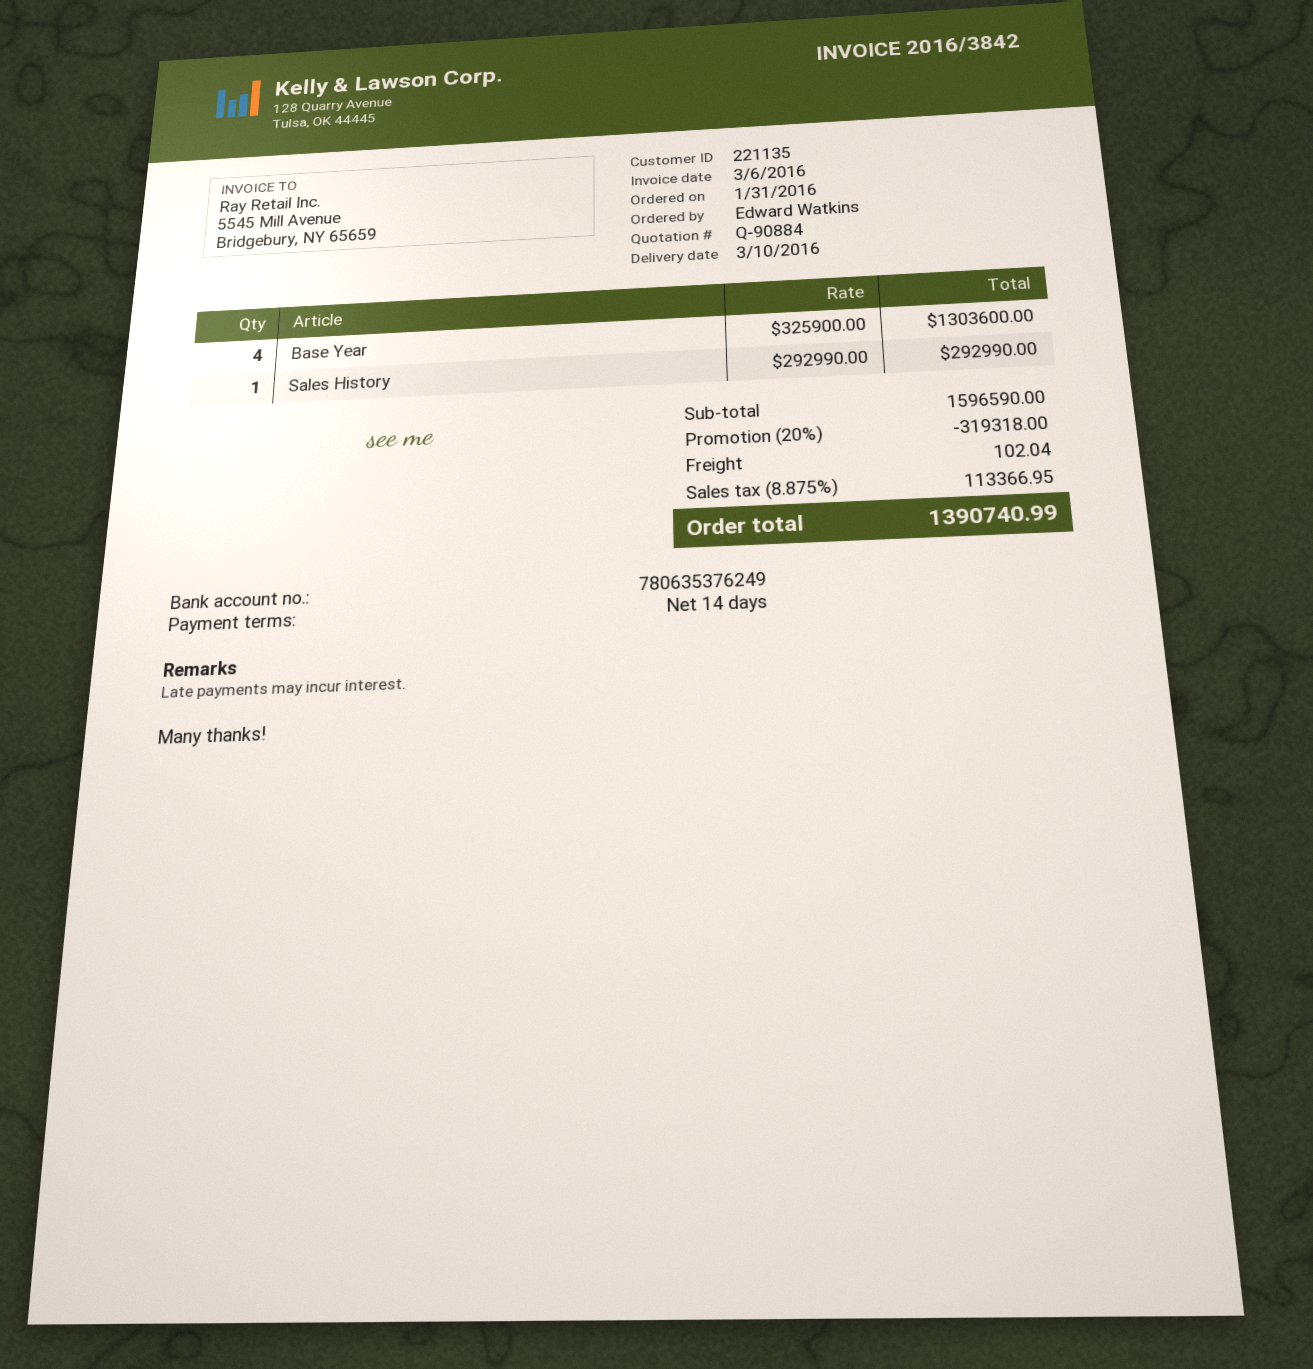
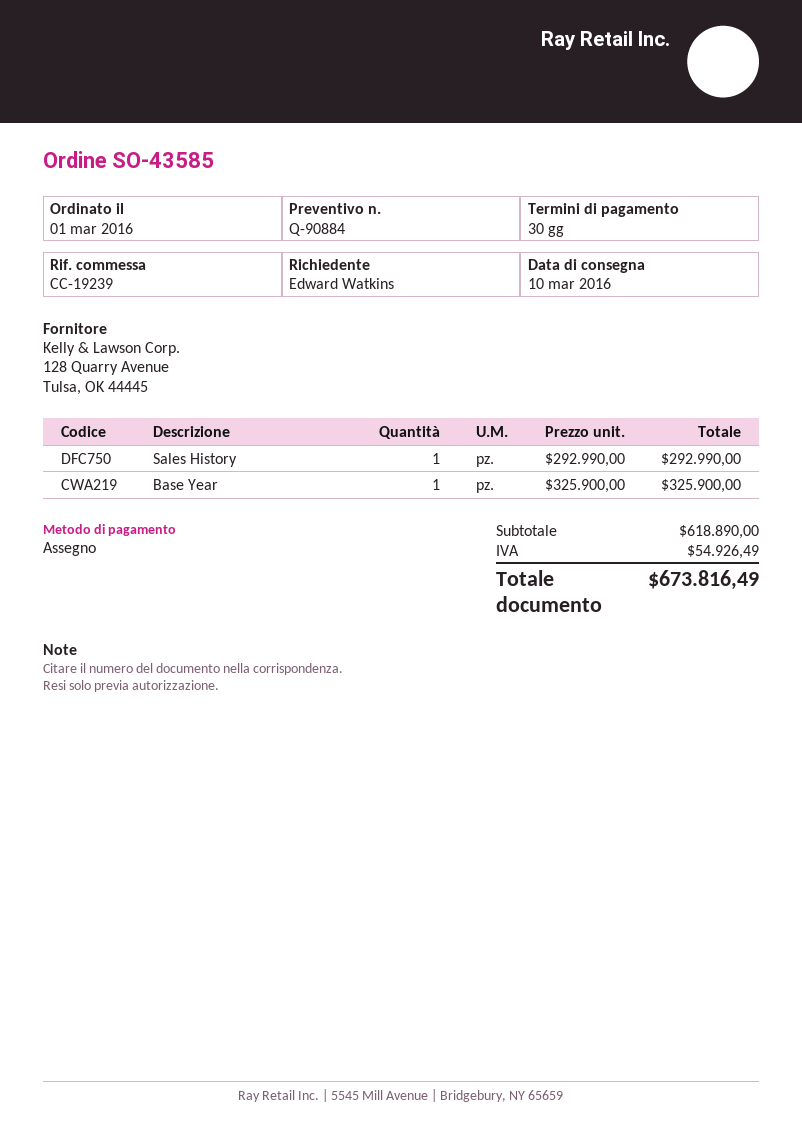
order date: 2016-01-31 -> 2016-03-01
payment terms: 14 days -> 30 days
Base Year: 4 x 325900.00 = 1303600.00 -> 1 x 325900.00 = 325900.00
subtotal: 1596590.00 -> 618890.00
discount: 20% = 319318.00 -> none
shipping: 102.04 -> none
tax: 113366.95 -> 54926.49
total: 1390740.99 -> 673816.49

